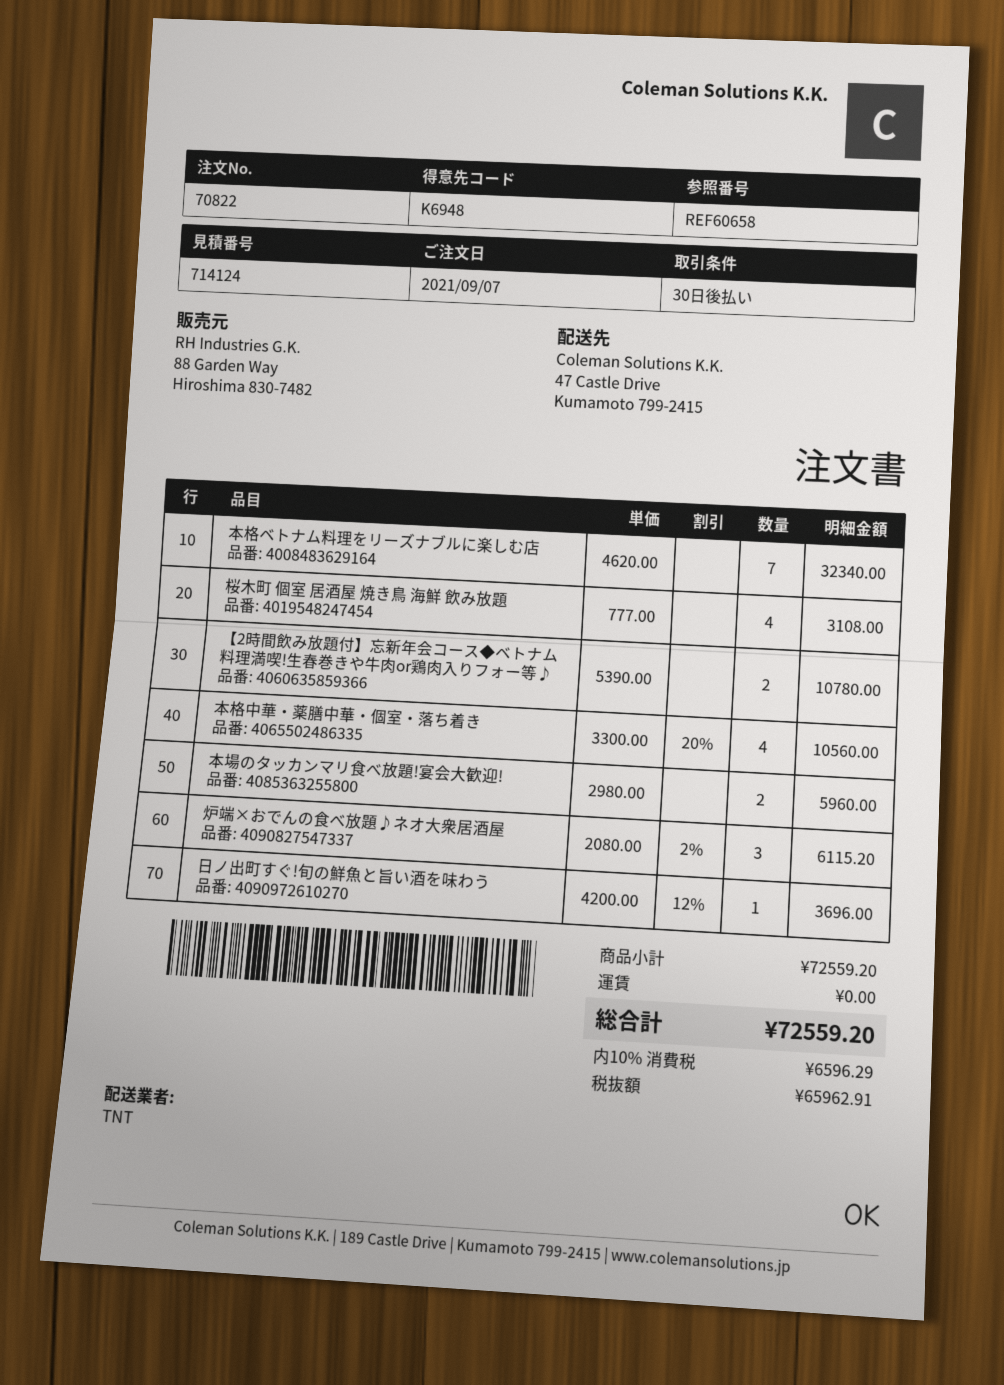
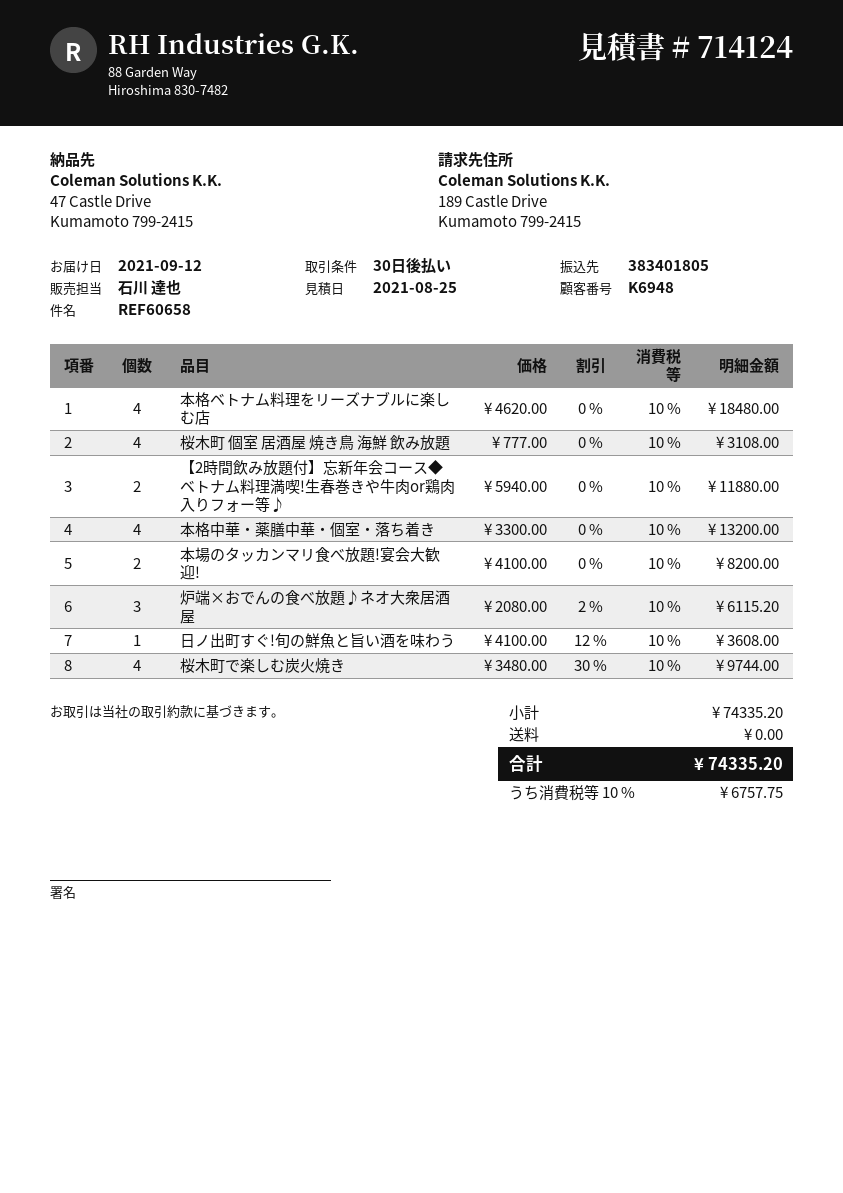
本格ベトナム料理をリーズナブルに楽しむ店: 7 x 4620.00 = 32340.00 -> 4 x 4620.00 = 18480.00
【2時間飲み放題付】忘新年会コース◆ベトナム料理満喫!生春巻きや牛肉or鶏肉入りフォー等♪: 2 x 5390.00 = 10780.00 -> 2 x 5940.00 = 11880.00
本格中華・薬膳中華・個室・落ち着き: 4 x 3300.00 - 20% = 10560.00 -> 4 x 3300.00 = 13200.00
本場のタッカンマリ食べ放題!宴会大歓迎!: 2 x 2980.00 = 5960.00 -> 2 x 4100.00 = 8200.00
日ノ出町すぐ!旬の鮮魚と旨い酒を味わう: 1 x 4200.00 - 12% = 3696.00 -> 1 x 4100.00 - 12% = 3608.00
桜木町で楽しむ炭火焼き: none -> 4 x 3480.00 - 30% = 9744.00
subtotal: 72559.20 -> 74335.20
tax: 10% = 6596.29 -> 10% = 6757.75
total: 72559.20 -> 74335.20

